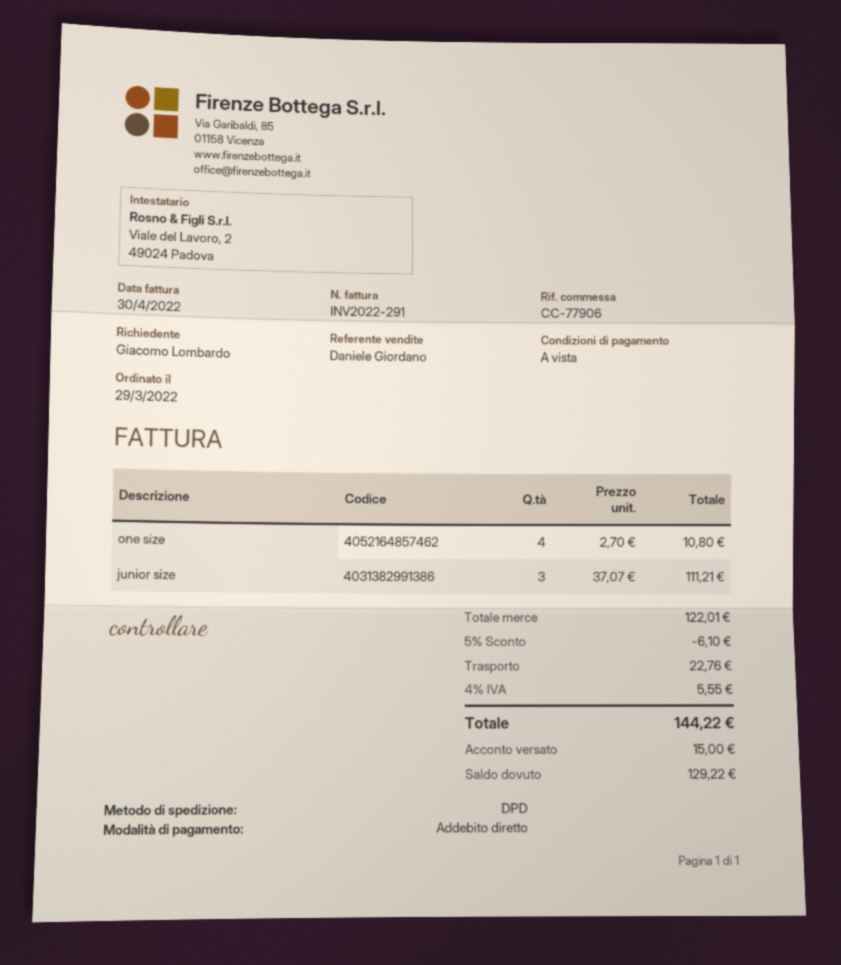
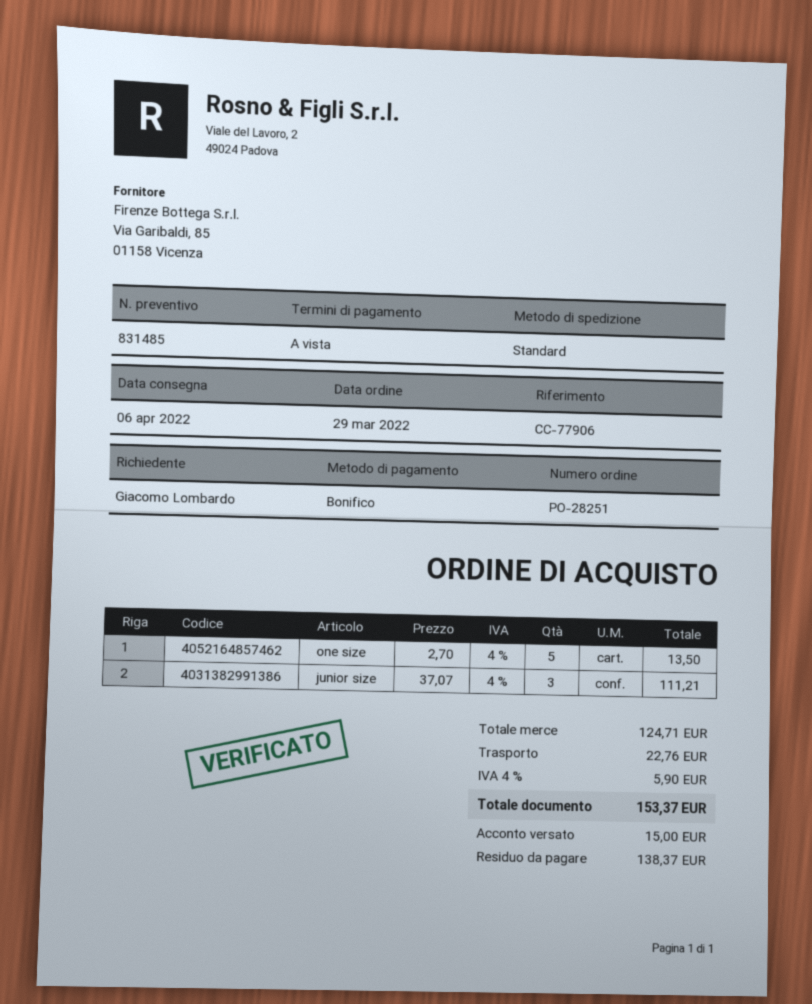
payment method: direct debit -> bank transfer
shipping method: DPD -> standard
one size: 4 x 2.70 = 10.80 -> 5 x 2.70 = 13.50
subtotal: 122.01 -> 124.71
discount: 5% = 6.10 -> none
tax: 4% = 5.55 -> 4% = 5.90
total: 144.22 -> 153.37
balance: 129.22 -> 138.37

